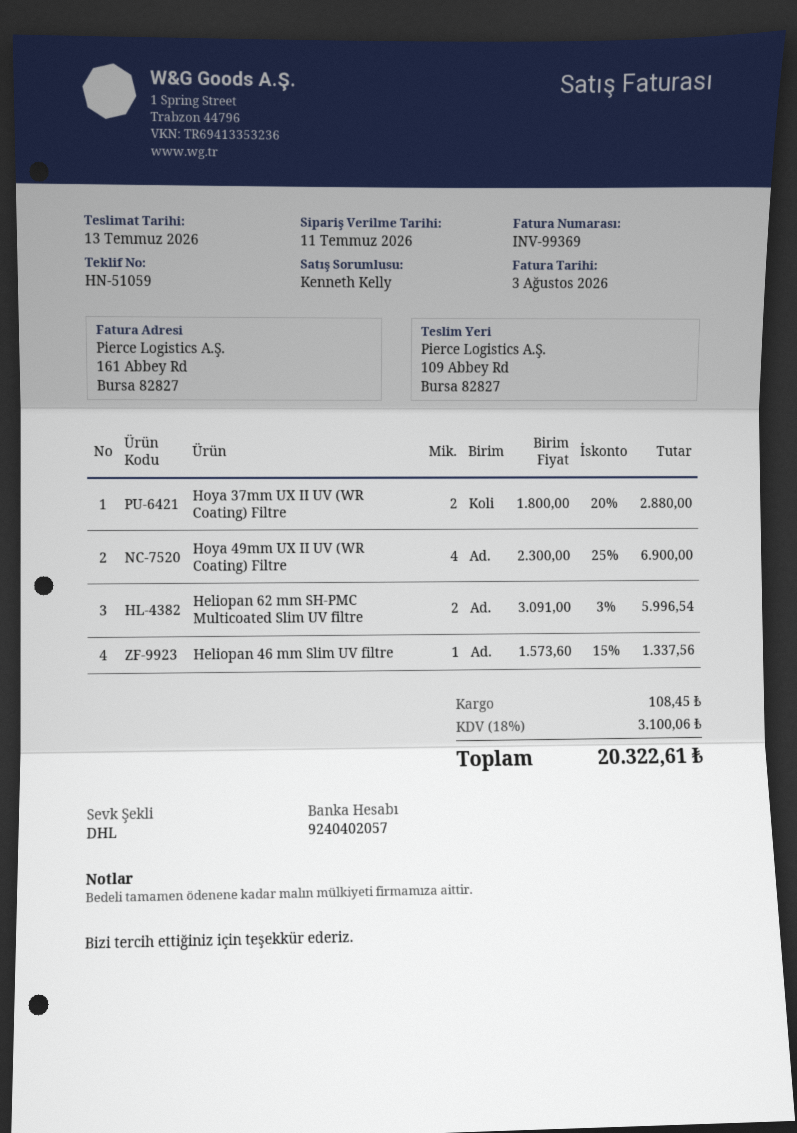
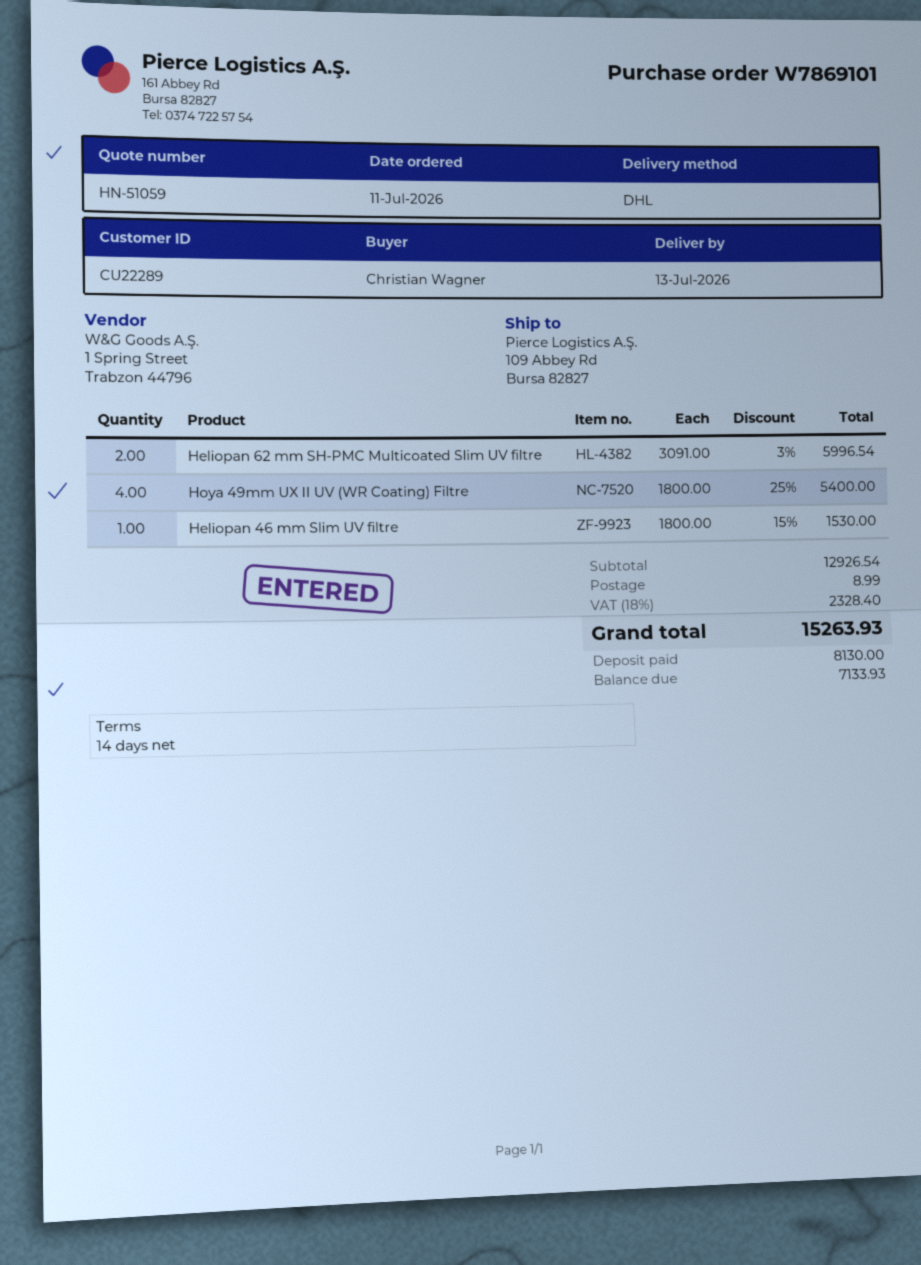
Hoya 37mm UX II UV (WR Coating) Filtre: 2 x 1800.00 - 20% = 2880.00 -> none
Hoya 49mm UX II UV (WR Coating) Filtre: 4 x 2300.00 - 25% = 6900.00 -> 4 x 1800.00 - 25% = 5400.00
Heliopan 46 mm Slim UV filtre: 1 x 1573.60 - 15% = 1337.56 -> 1 x 1800.00 - 15% = 1530.00
shipping: 108.45 -> 8.99
tax: 18% = 3100.06 -> 18% = 2328.40
total: 20322.61 -> 15263.93

